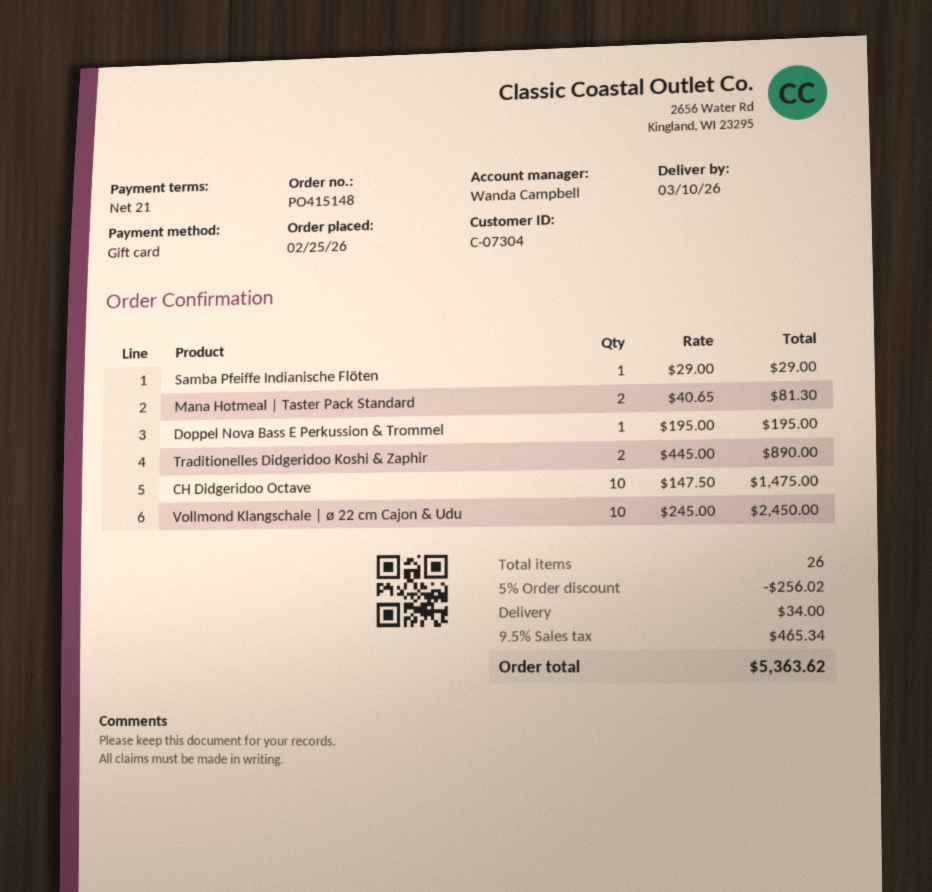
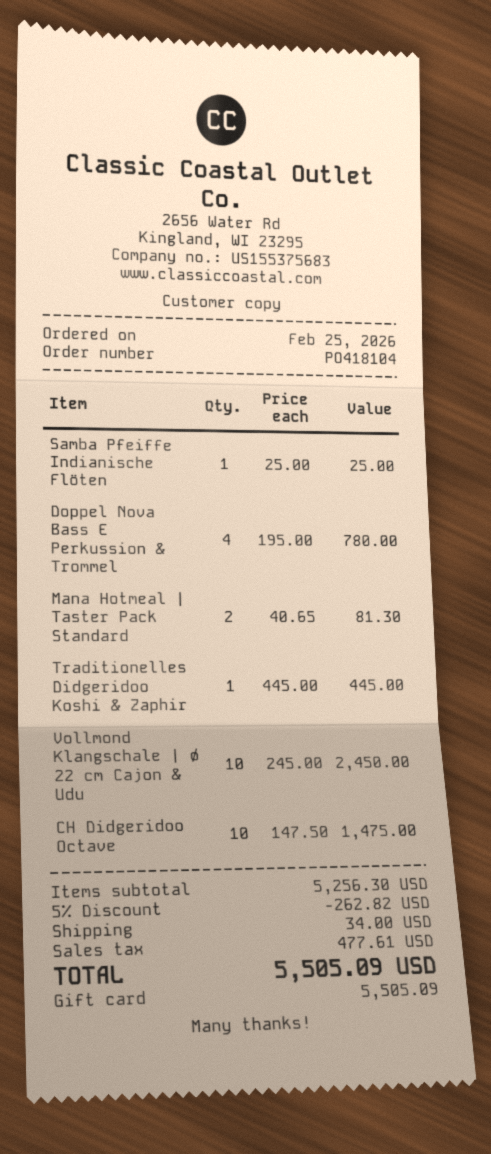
order number: PO415148 -> PO418104
Samba Pfeiffe Indianische Flöten: 1 x 29.00 = 29.00 -> 1 x 25.00 = 25.00
Doppel Nova Bass E Perkussion & Trommel: 1 x 195.00 = 195.00 -> 4 x 195.00 = 780.00
Traditionelles Didgeridoo Koshi & Zaphir: 2 x 445.00 = 890.00 -> 1 x 445.00 = 445.00
discount: 5% = 256.02 -> 5% = 262.82
tax: 465.34 -> 477.61
total: 5363.62 -> 5505.09

